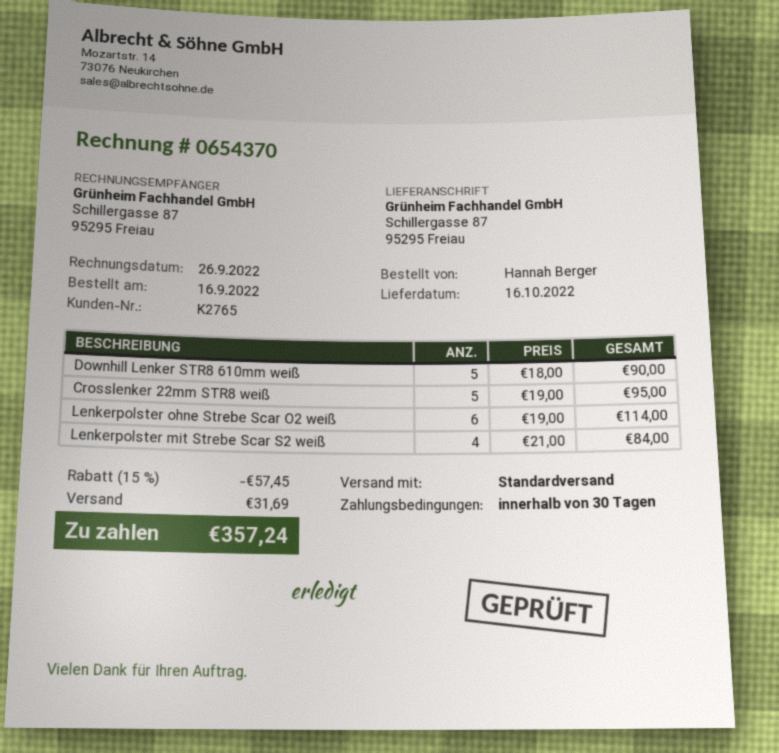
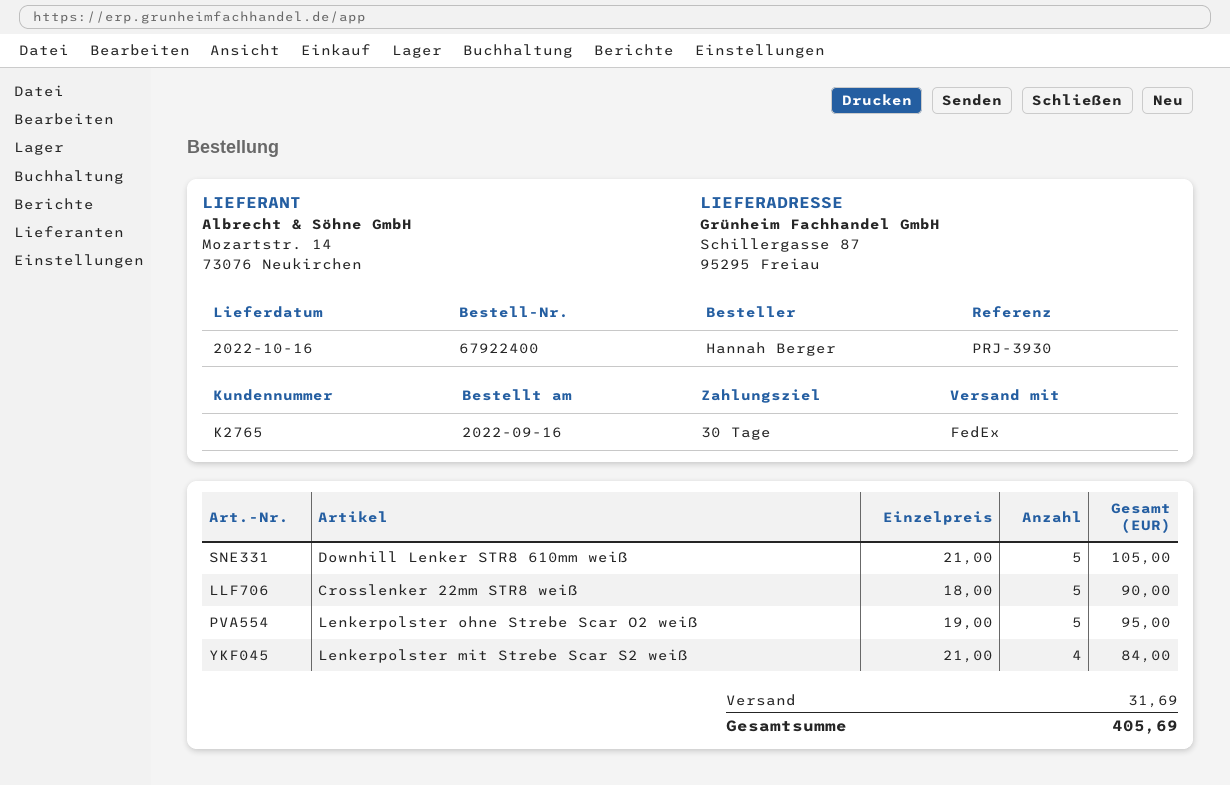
shipping method: standard -> FedEx
Downhill Lenker STR8 610mm weiß: 5 x 18.00 = 90.00 -> 5 x 21.00 = 105.00
Crosslenker 22mm STR8 weiß: 5 x 19.00 = 95.00 -> 5 x 18.00 = 90.00
Lenkerpolster ohne Strebe Scar O2 weiß: 6 x 19.00 = 114.00 -> 5 x 19.00 = 95.00
discount: 15% = 57.45 -> none
total: 357.24 -> 405.69

